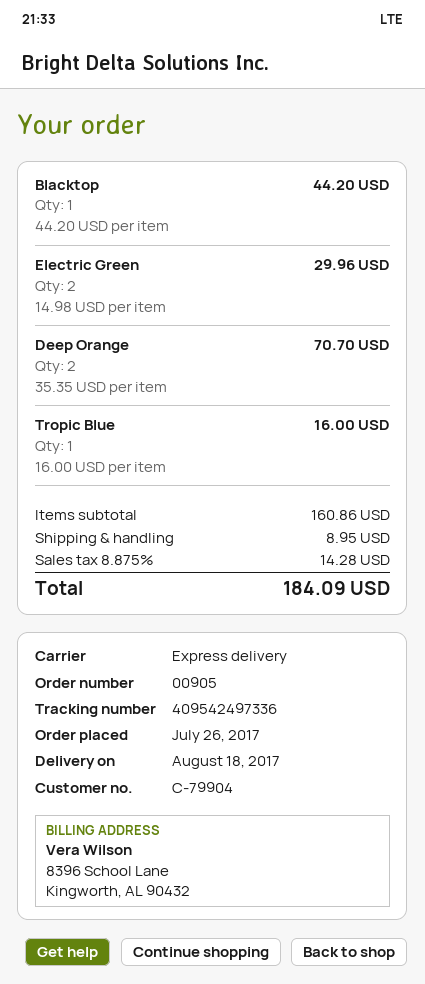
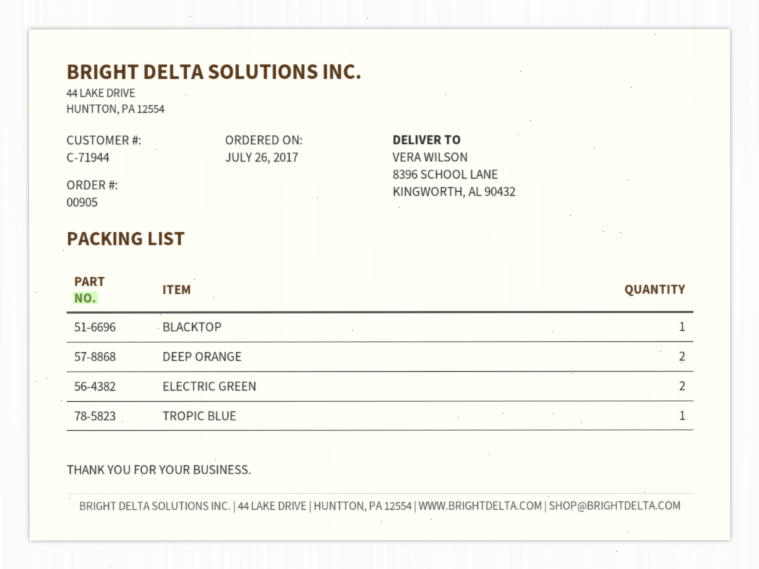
customer number: C-79904 -> C-71944

